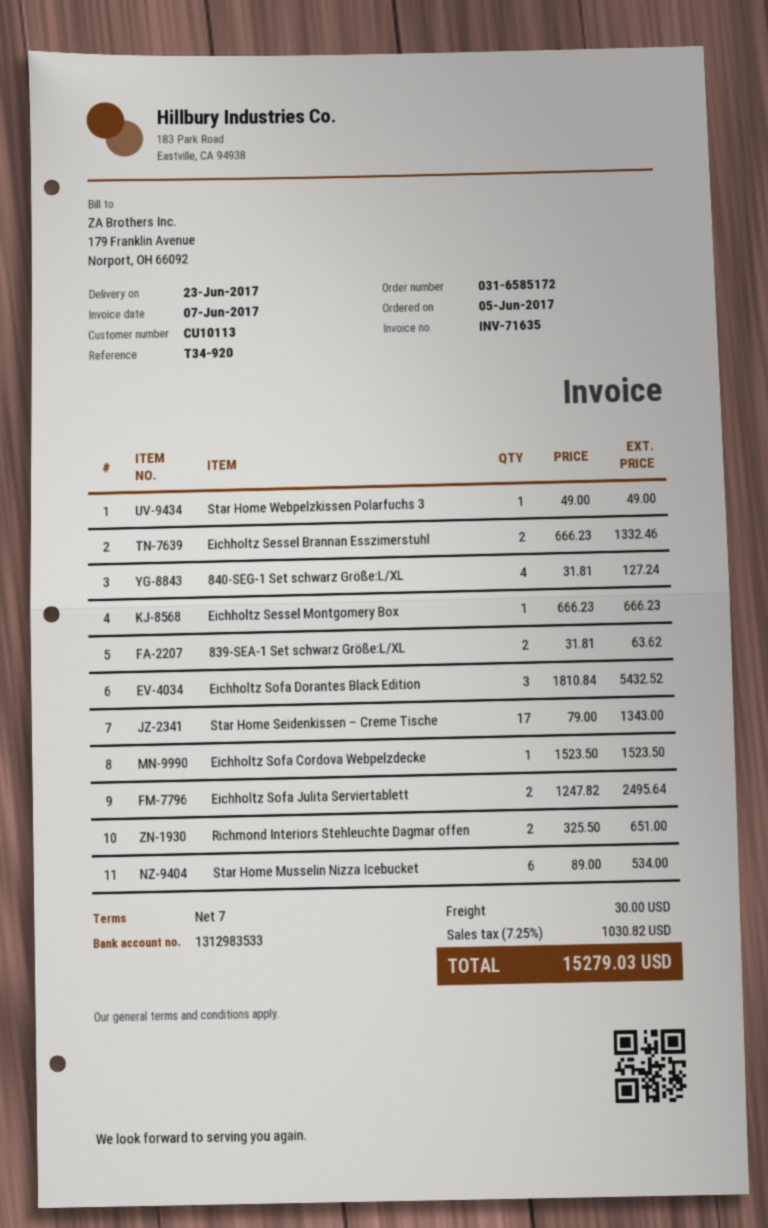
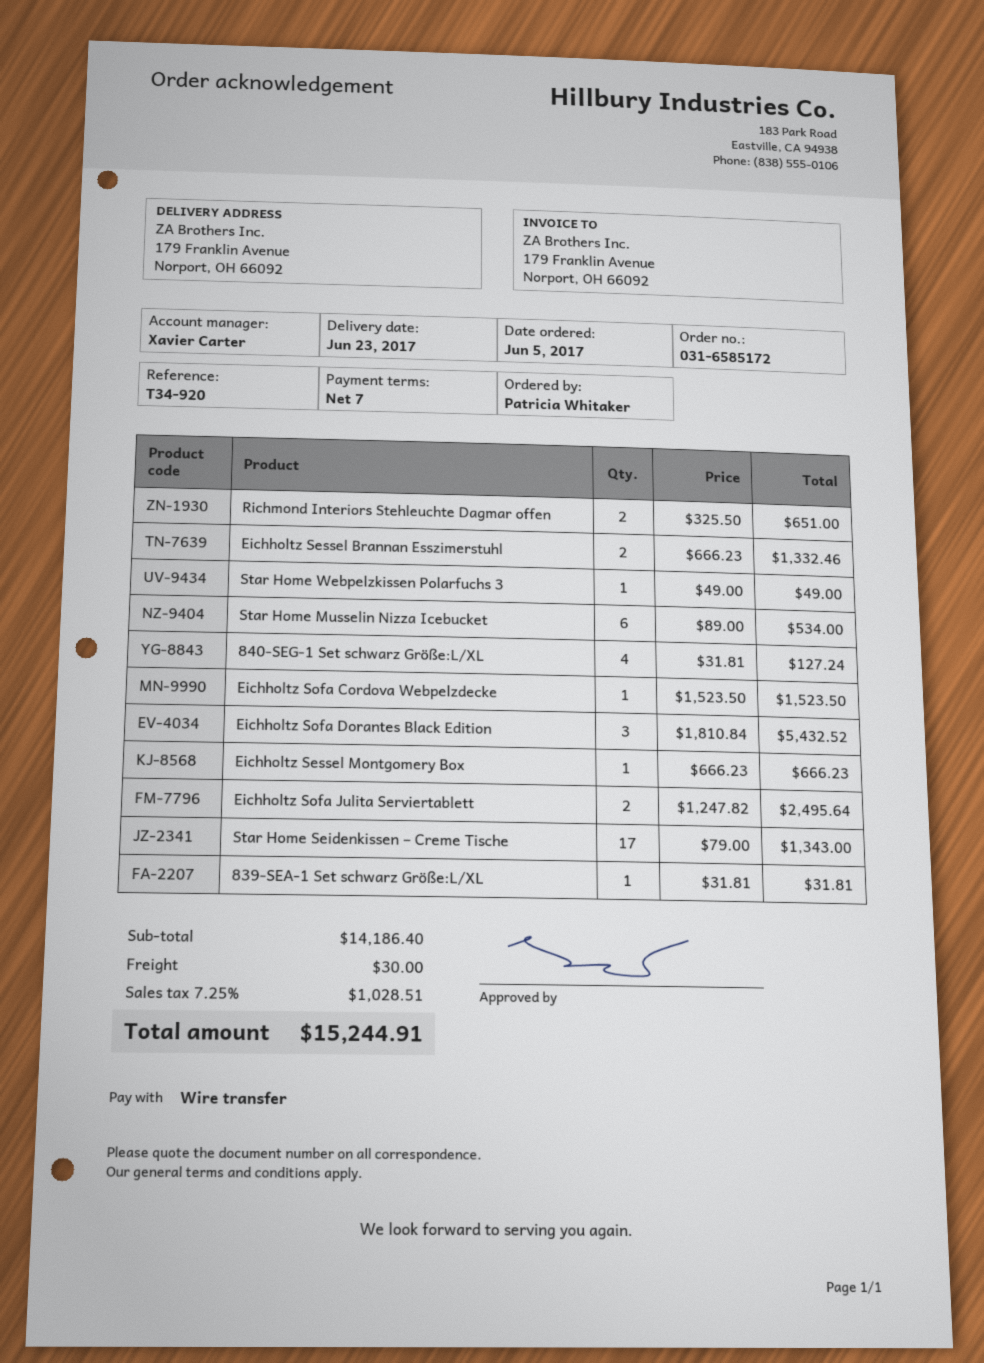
839-SEA-1 Set schwarz Größe:L/XL: 2 x 31.81 = 63.62 -> 1 x 31.81 = 31.81
tax: 7.25% = 1030.82 -> 7.25% = 1028.51
total: 15279.03 -> 15244.91

